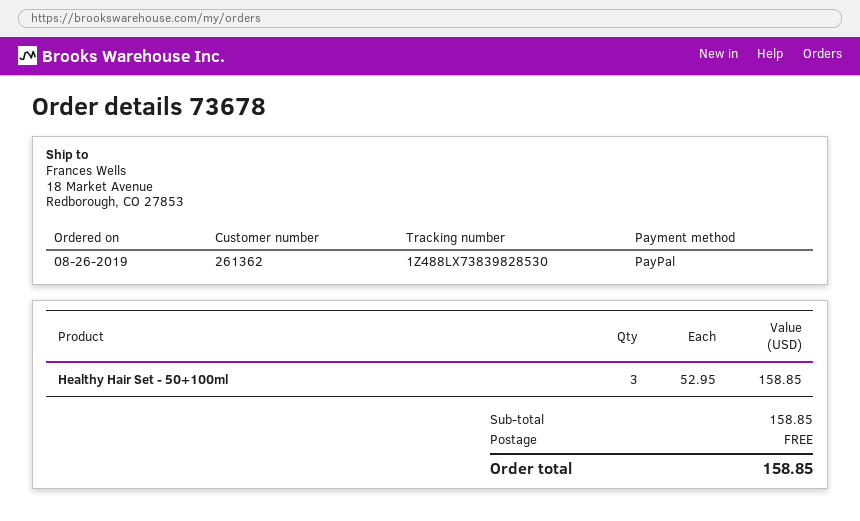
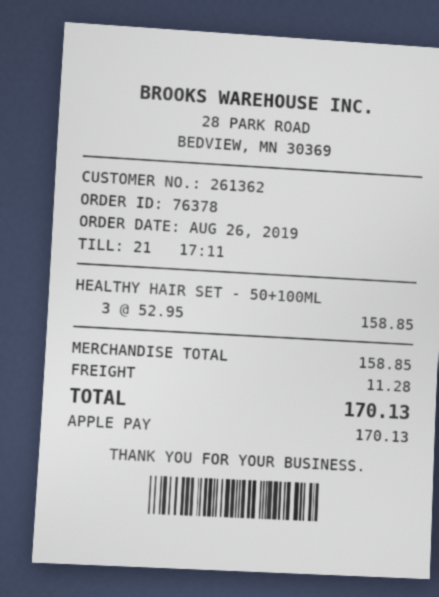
order number: 73678 -> 76378
payment method: PayPal -> Apple Pay
shipping: 0.00 -> 11.28
total: 158.85 -> 170.13

